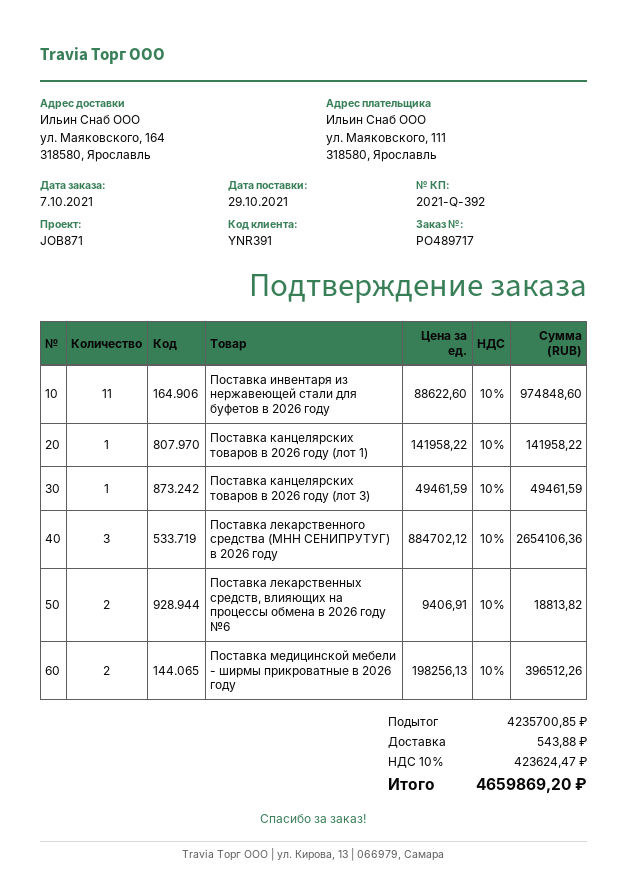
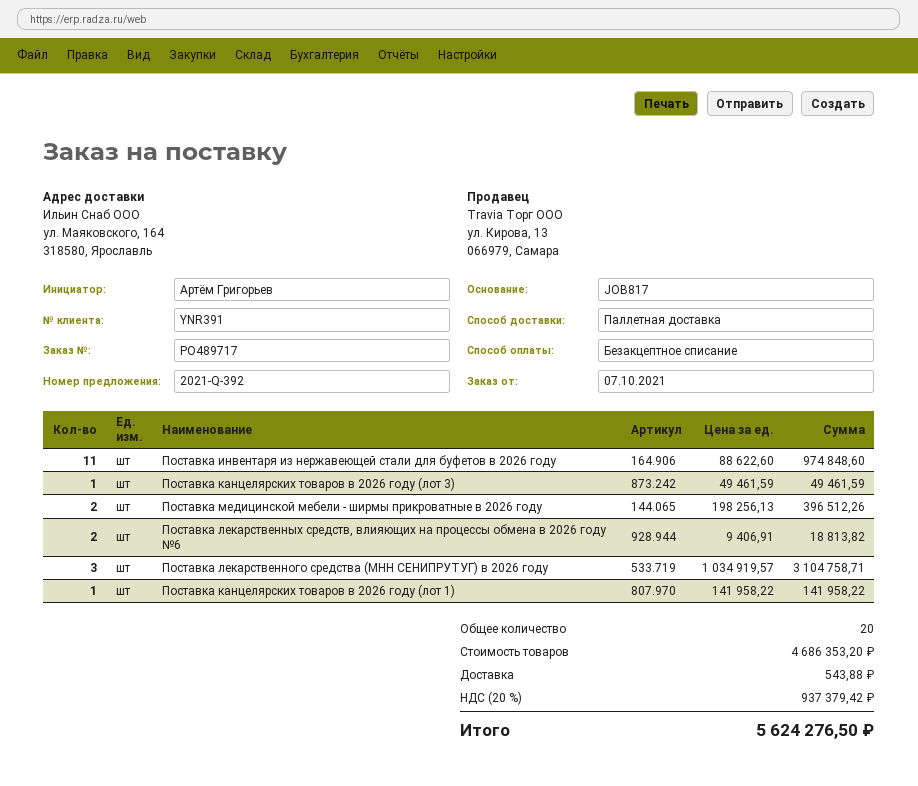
reference: JOB871 -> JOB817
Поставка лекарственного средства (МНН СЕНИПРУТУГ) в 2026 году: 3 x 884702.12 = 2654106.36 -> 3 x 1034919.57 = 3104758.71
subtotal: 4235700.85 -> 4686353.20
tax: 10% = 423624.47 -> 20% = 937379.42
total: 4659869.20 -> 5624276.50

